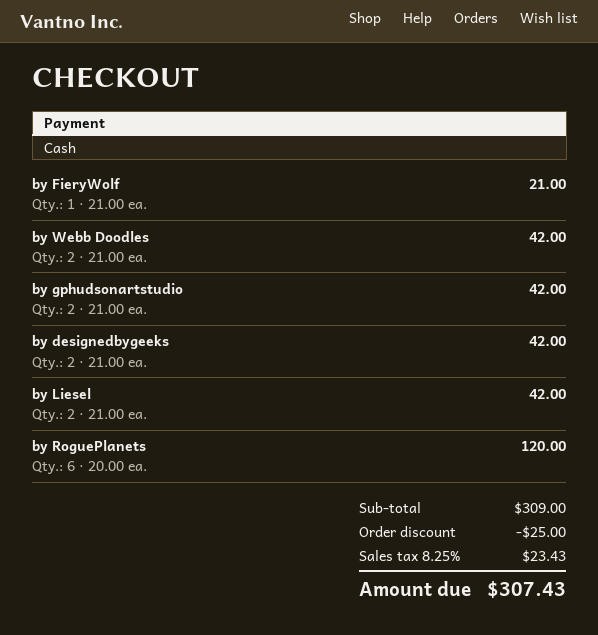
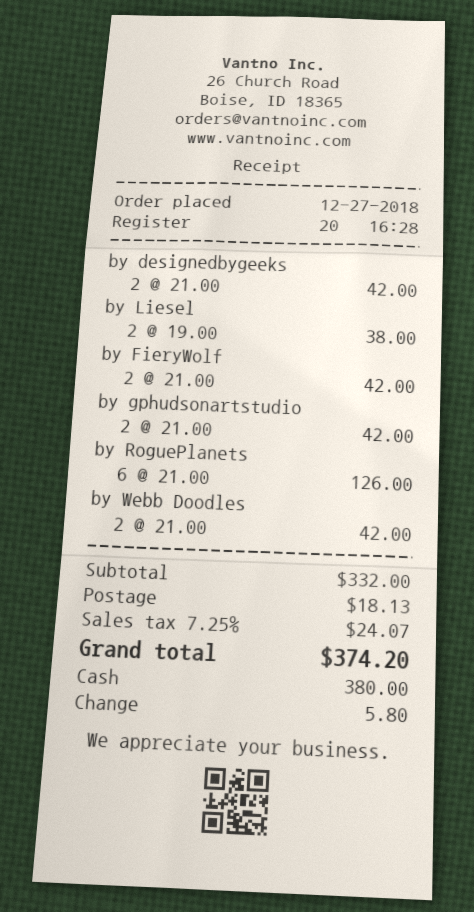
by FieryWolf: 1 x 21.00 = 21.00 -> 2 x 21.00 = 42.00
by Liesel: 2 x 21.00 = 42.00 -> 2 x 19.00 = 38.00
by RoguePlanets: 6 x 20.00 = 120.00 -> 6 x 21.00 = 126.00
subtotal: 309.00 -> 332.00
discount: 25.00 -> none
shipping: none -> 18.13
tax: 8.25% = 23.43 -> 7.25% = 24.07
total: 307.43 -> 374.20

